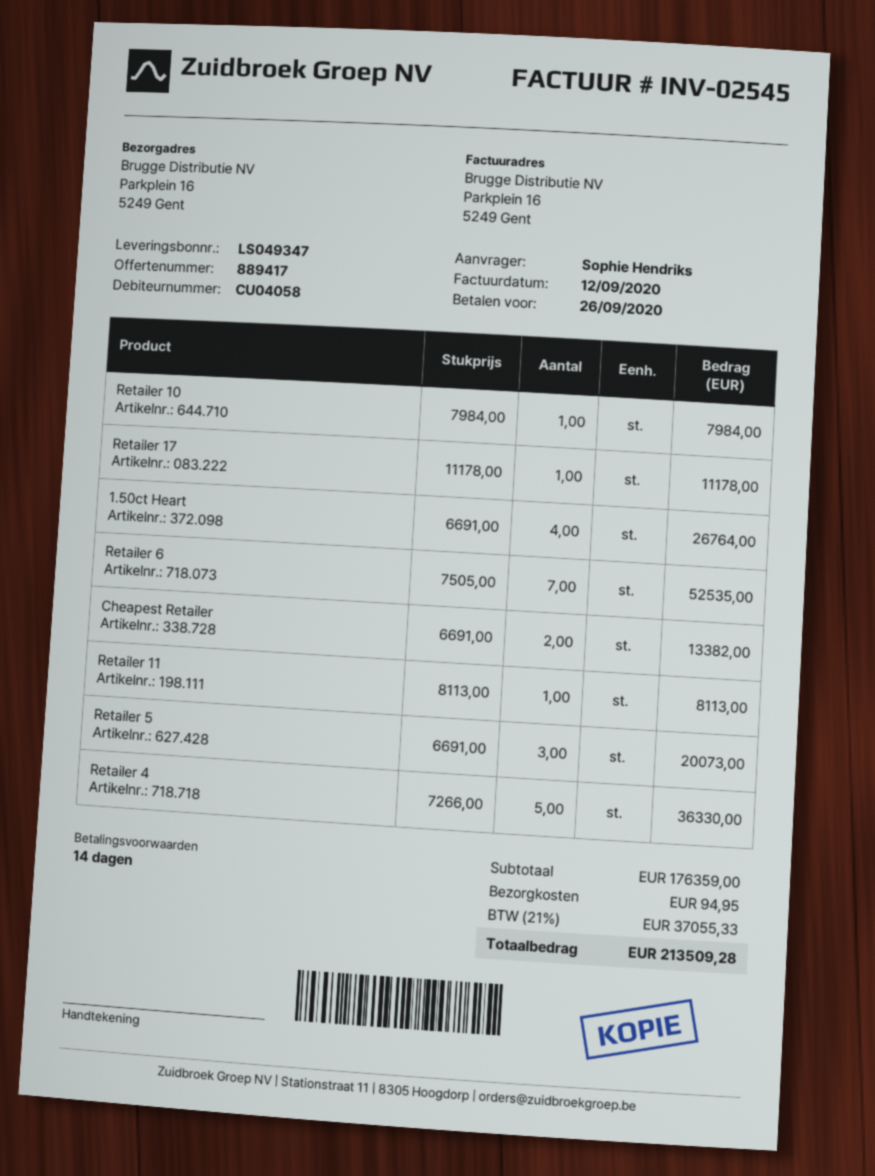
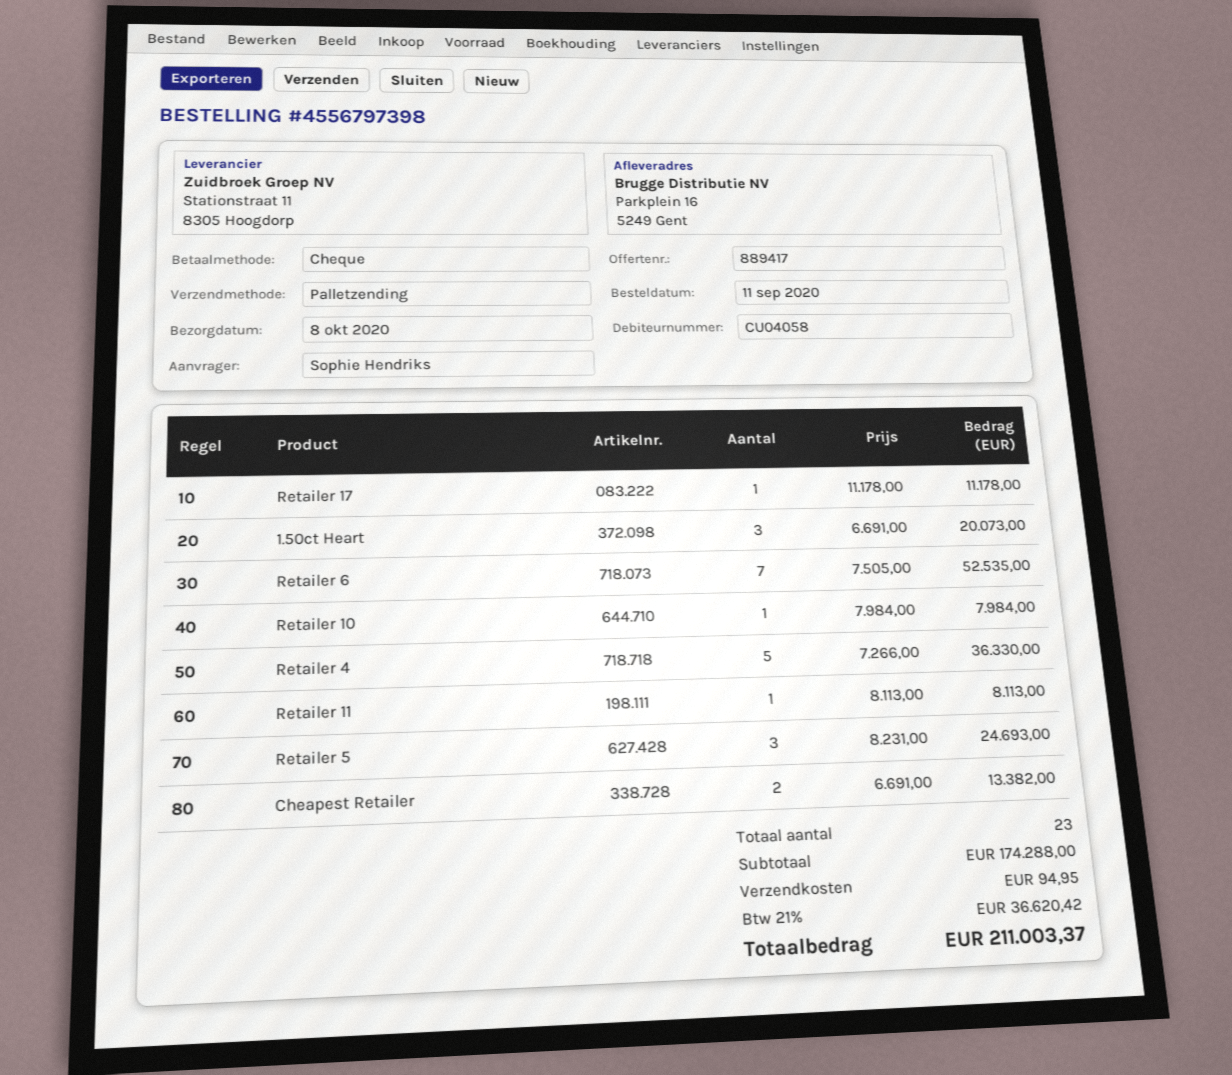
1.50ct Heart: 4 x 6691.00 = 26764.00 -> 3 x 6691.00 = 20073.00
Retailer 5: 3 x 6691.00 = 20073.00 -> 3 x 8231.00 = 24693.00
subtotal: 176359.00 -> 174288.00
tax: 21% = 37055.33 -> 21% = 36620.42
total: 213509.28 -> 211003.37

